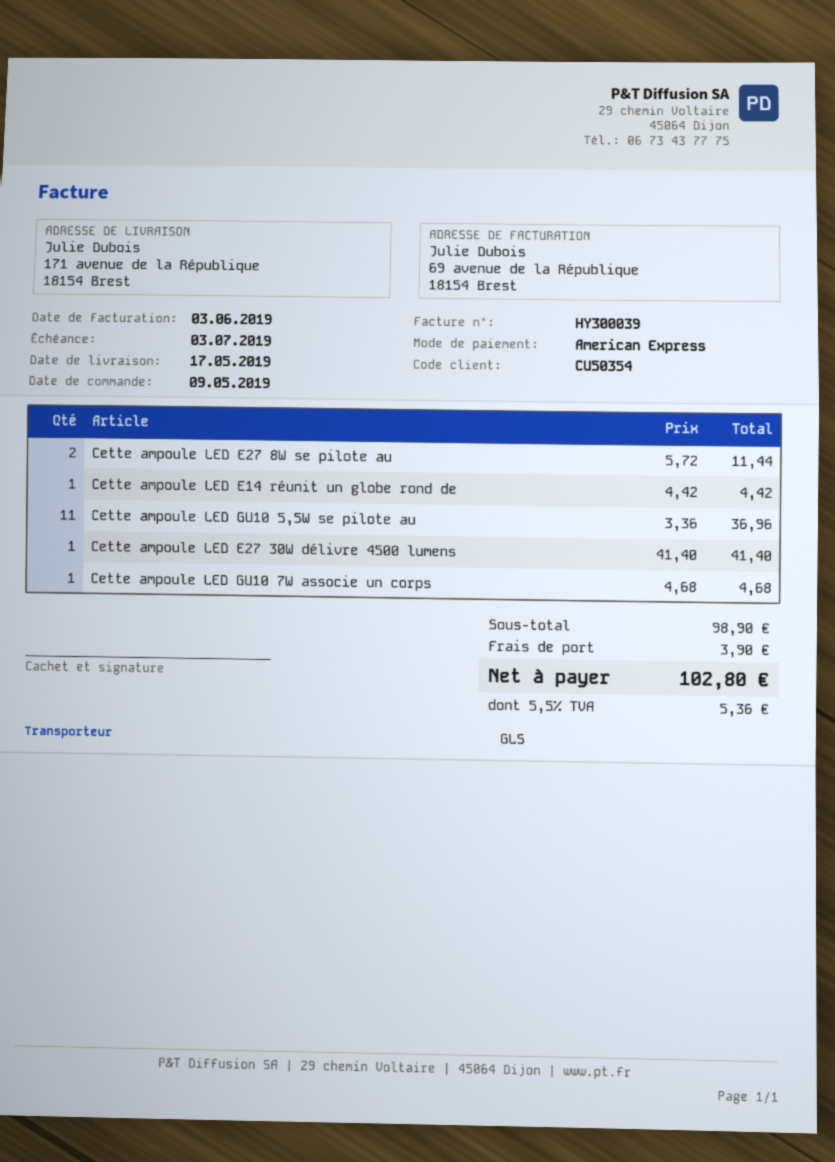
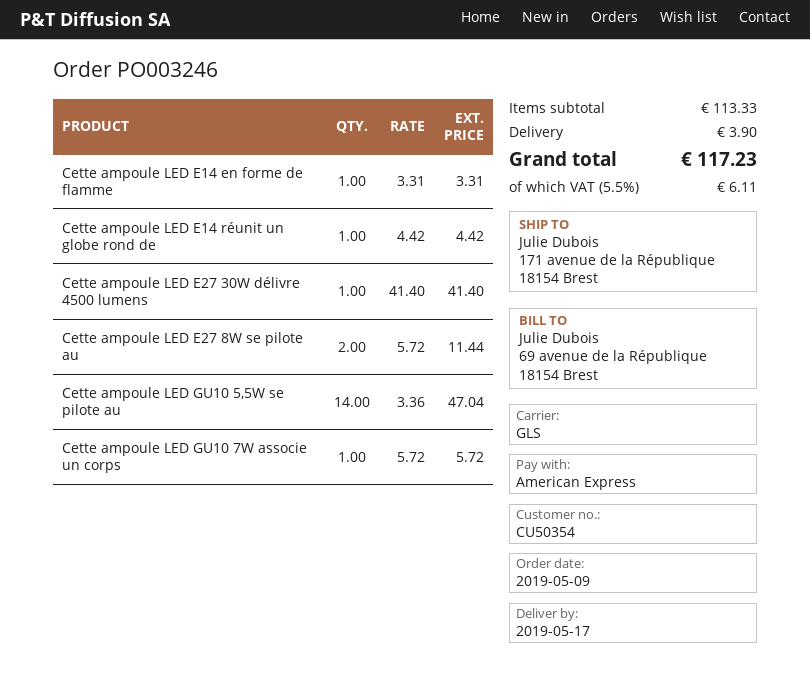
Cette ampoule LED GU10 5,5W se pilote au: 11 x 3.36 = 36.96 -> 14 x 3.36 = 47.04
Cette ampoule LED GU10 7W associe un corps: 1 x 4.68 = 4.68 -> 1 x 5.72 = 5.72
Cette ampoule LED E14 en forme de flamme: none -> 1 x 3.31 = 3.31
subtotal: 98.90 -> 113.33
tax: 5.5% = 5.36 -> 5.5% = 6.11
total: 102.80 -> 117.23

